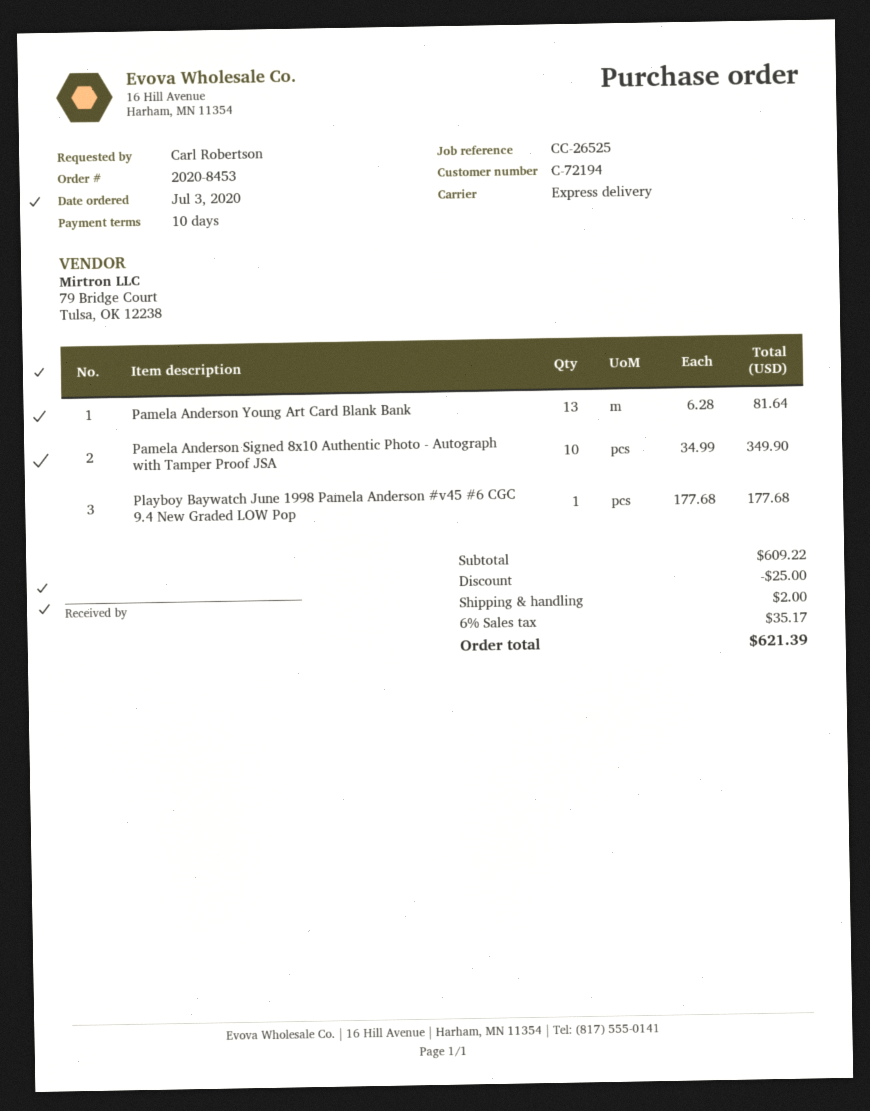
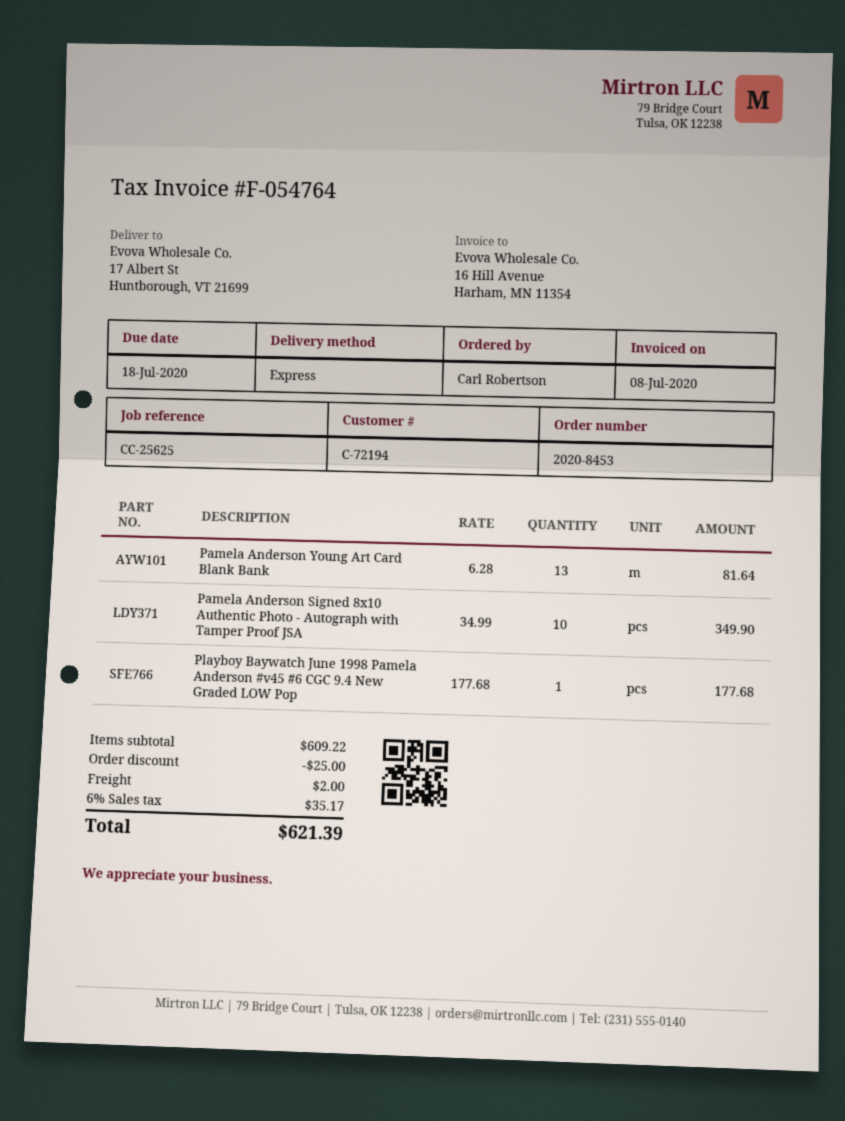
reference: CC-26525 -> CC-25625

